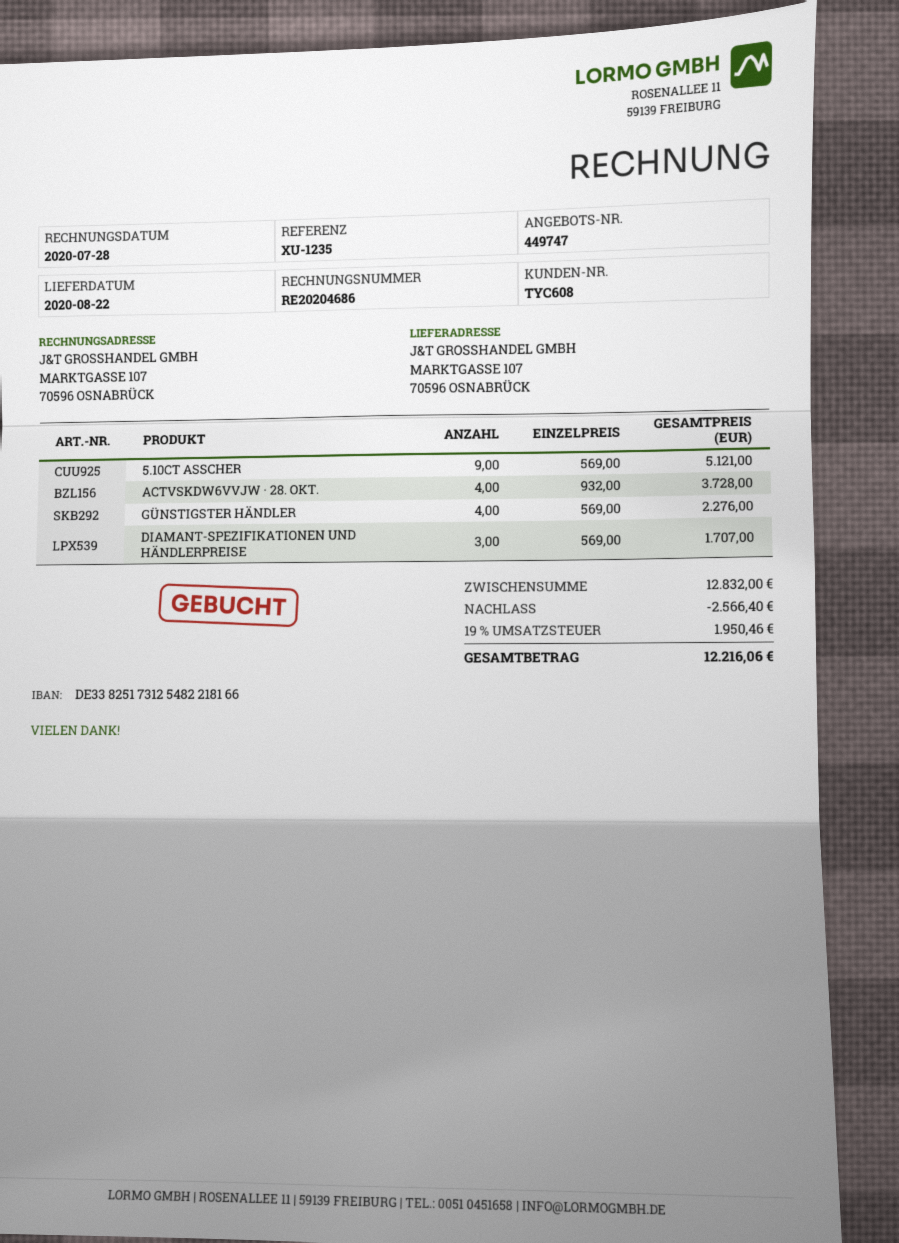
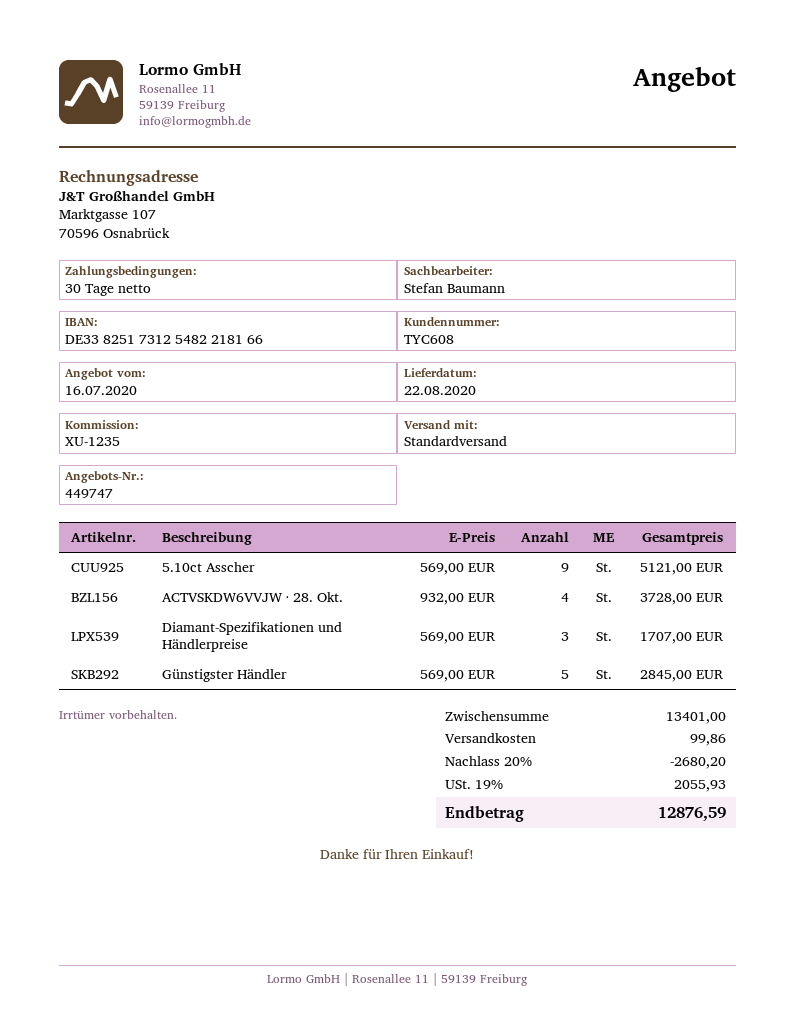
GÜNSTIGSTER HÄNDLER: 4 x 569.00 = 2276.00 -> 5 x 569.00 = 2845.00
subtotal: 12832.00 -> 13401.00
discount: 2566.40 -> 2680.20
shipping: none -> 99.86
tax: 19% = 1950.46 -> 19% = 2055.93
total: 12216.06 -> 12876.59

